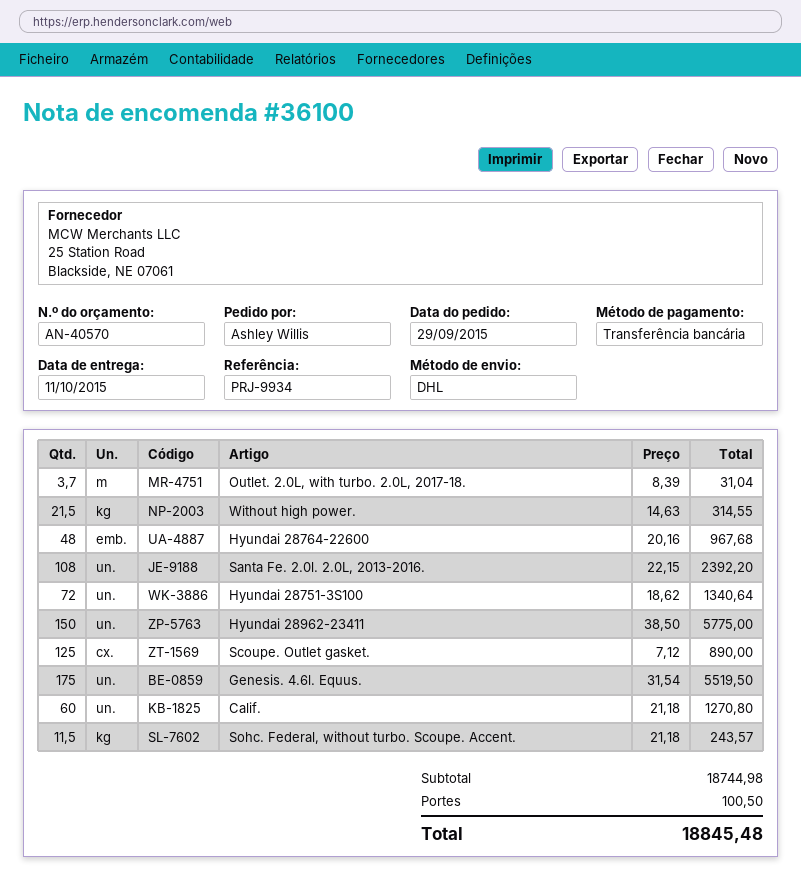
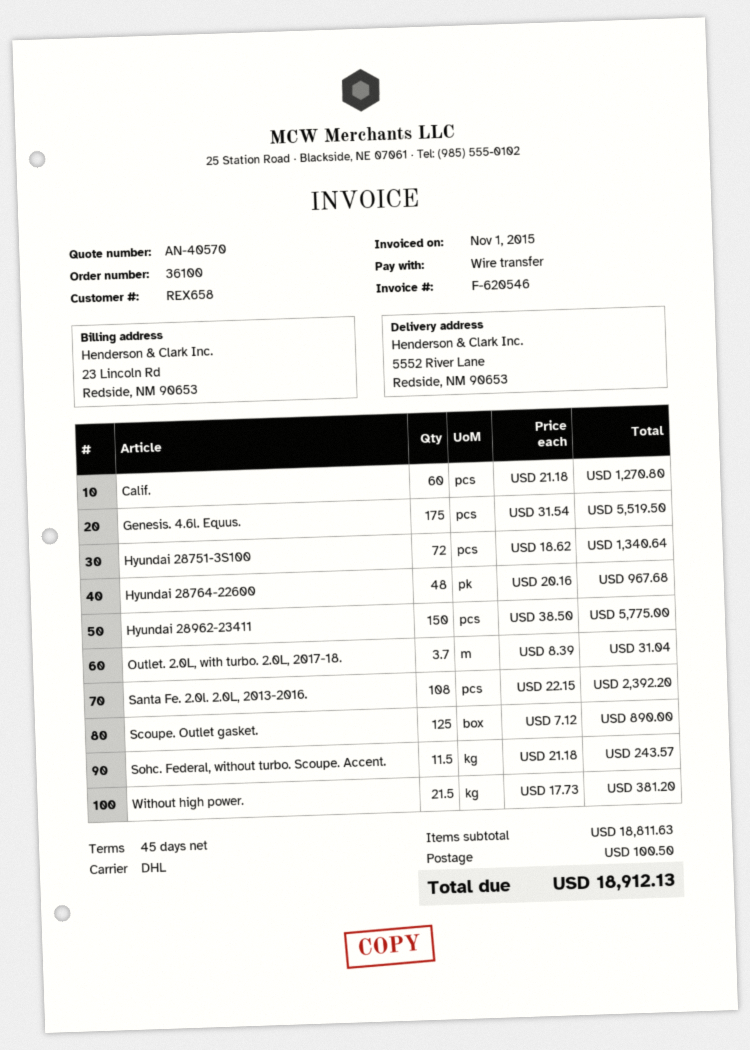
Without high power.: 21.5 x 14.63 = 314.55 -> 21.5 x 17.73 = 381.20
subtotal: 18744.98 -> 18811.63
total: 18845.48 -> 18912.13

